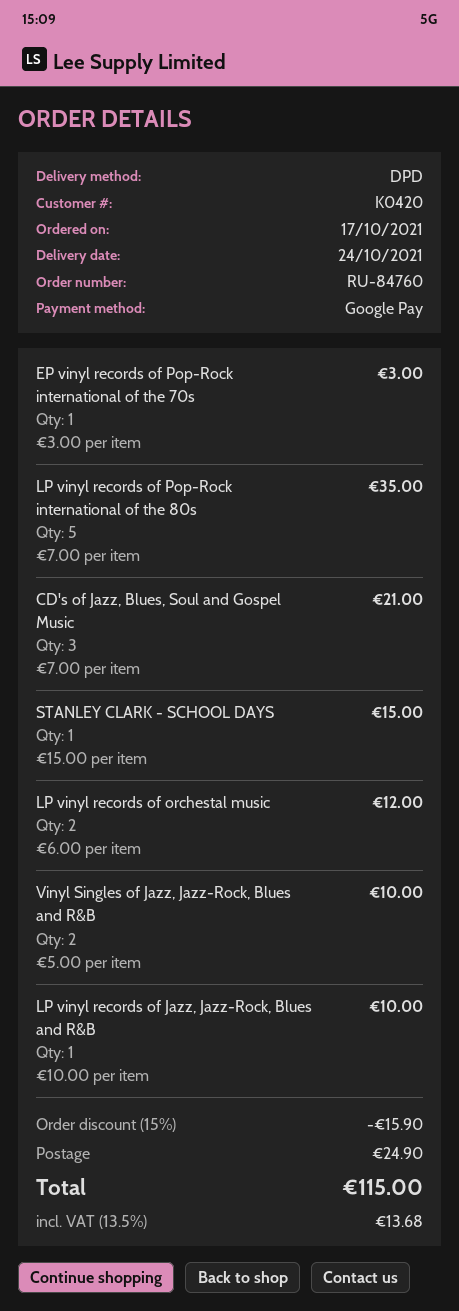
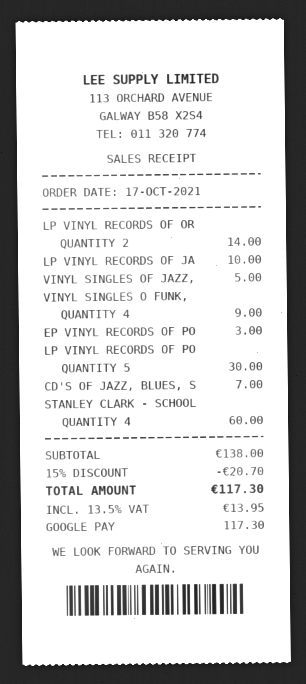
LP vinyl records of Pop-Rock international of the 80s: 5 for 35.00 -> 5 for 30.00
CD's of Jazz, Blues, Soul and Gospel Music: 3 for 21.00 -> 1 for 7.00
STANLEY CLARK - SCHOOL DAYS: 1 for 15.00 -> 4 for 60.00
LP vinyl records of orchestal music: 2 for 12.00 -> 2 for 14.00
Vinyl Singles of Jazz, Jazz-Rock, Blues and R&B: 2 for 10.00 -> 1 for 5.00
VINYL SINGLES O FUNK,: none -> 4 for 9.00
discount: 15% = 15.90 -> 15% = 20.70
shipping: 24.90 -> none
tax: 13.5% = 13.68 -> 13.5% = 13.95
total: 115.00 -> 117.30

